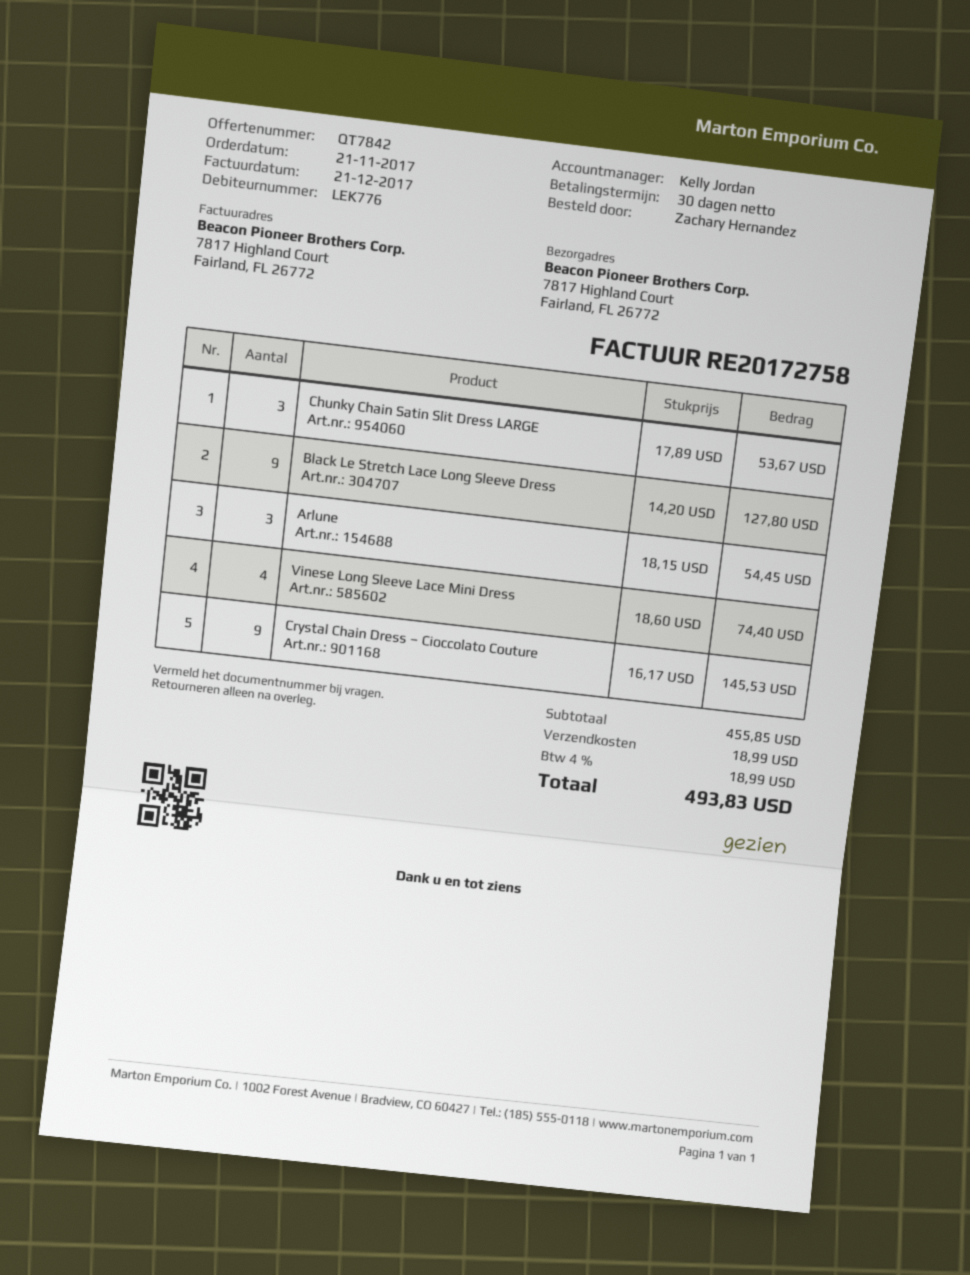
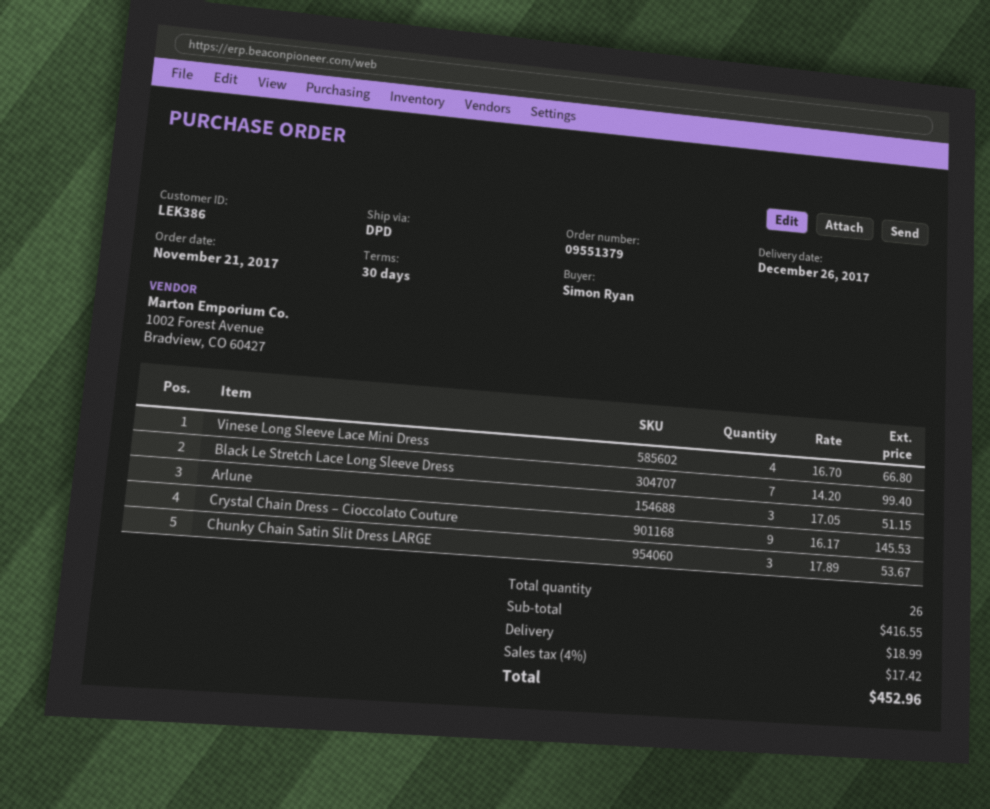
customer number: LEK776 -> LEK386
ordered by: Zachary Hernandez -> Simon Ryan
Black Le Stretch Lace Long Sleeve Dress: 9 x 14.20 = 127.80 -> 7 x 14.20 = 99.40
Arlune: 3 x 18.15 = 54.45 -> 3 x 17.05 = 51.15
Vinese Long Sleeve Lace Mini Dress: 4 x 18.60 = 74.40 -> 4 x 16.70 = 66.80
subtotal: 455.85 -> 416.55
tax: 4% = 18.99 -> 4% = 17.42
total: 493.83 -> 452.96

